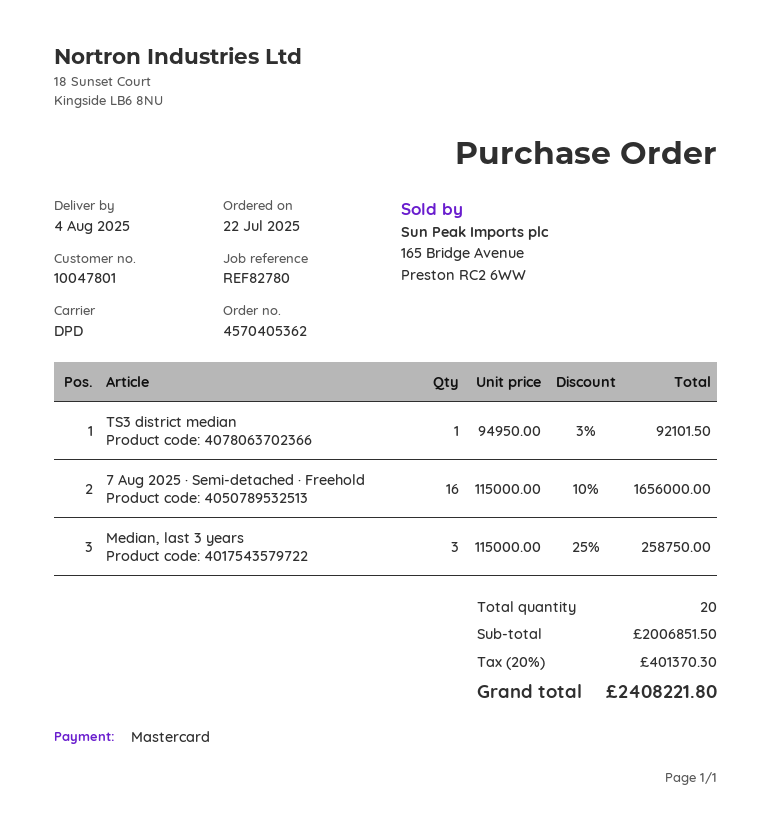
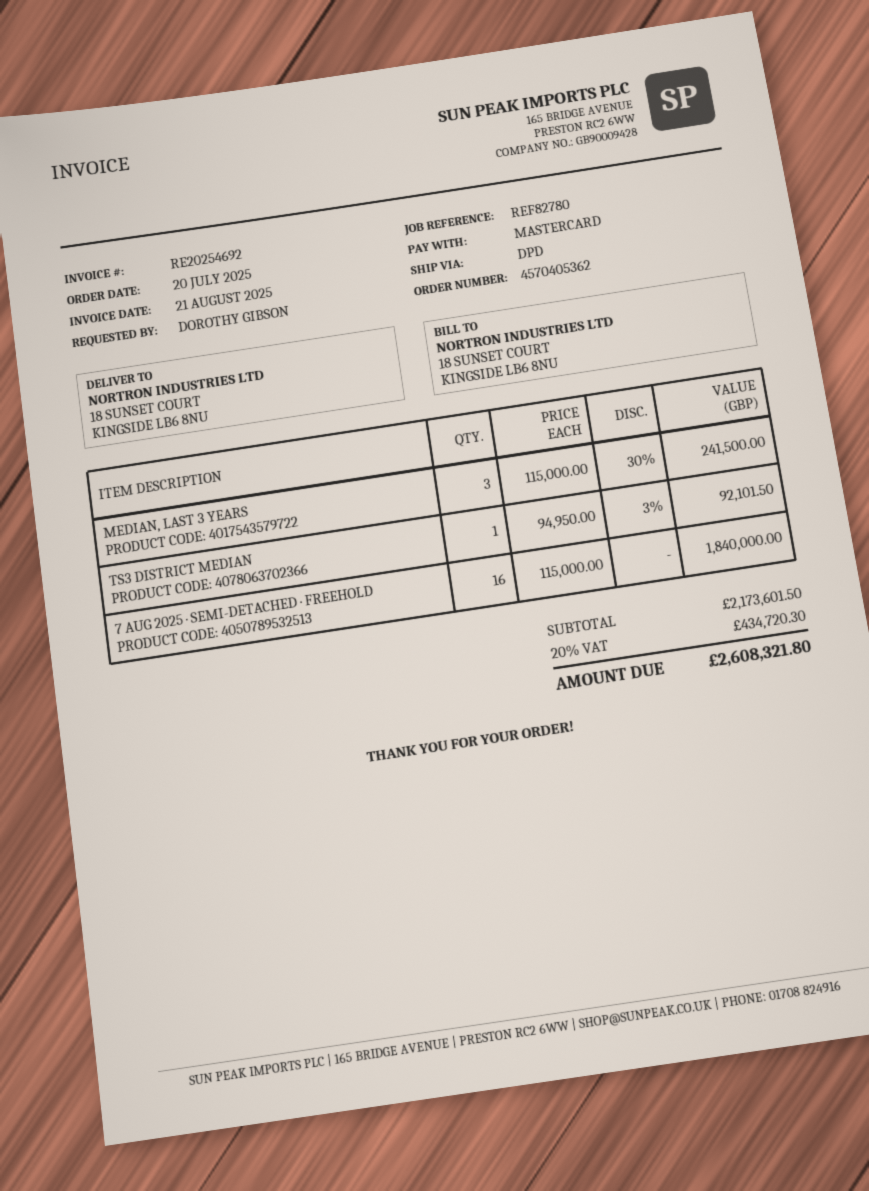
order date: 2025-07-22 -> 2025-07-20
7 Aug 2025 · Semi-detached · Freehold: 16 x 115000.00 - 10% = 1656000.00 -> 16 x 115000.00 = 1840000.00
Median, last 3 years: 3 x 115000.00 - 25% = 258750.00 -> 3 x 115000.00 - 30% = 241500.00
subtotal: 2006851.50 -> 2173601.50
tax: 20% = 401370.30 -> 20% = 434720.30
total: 2408221.80 -> 2608321.80

